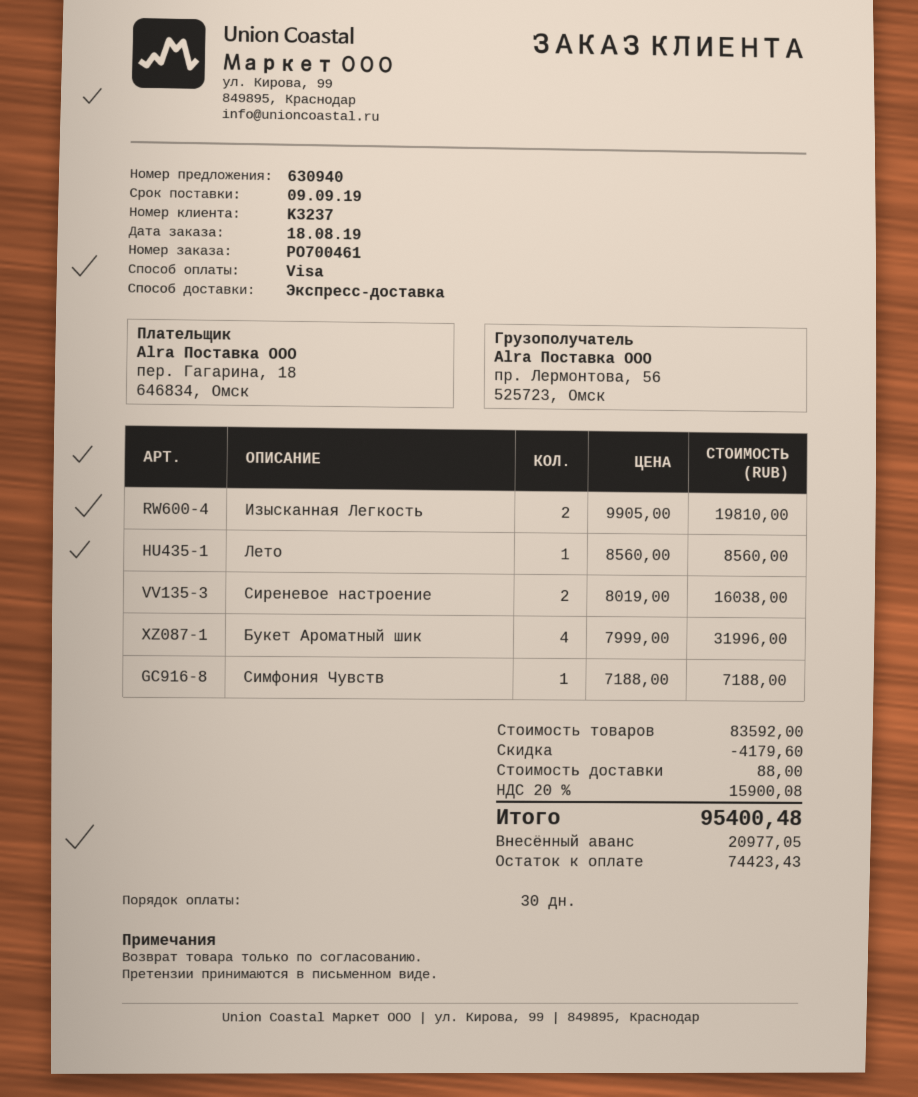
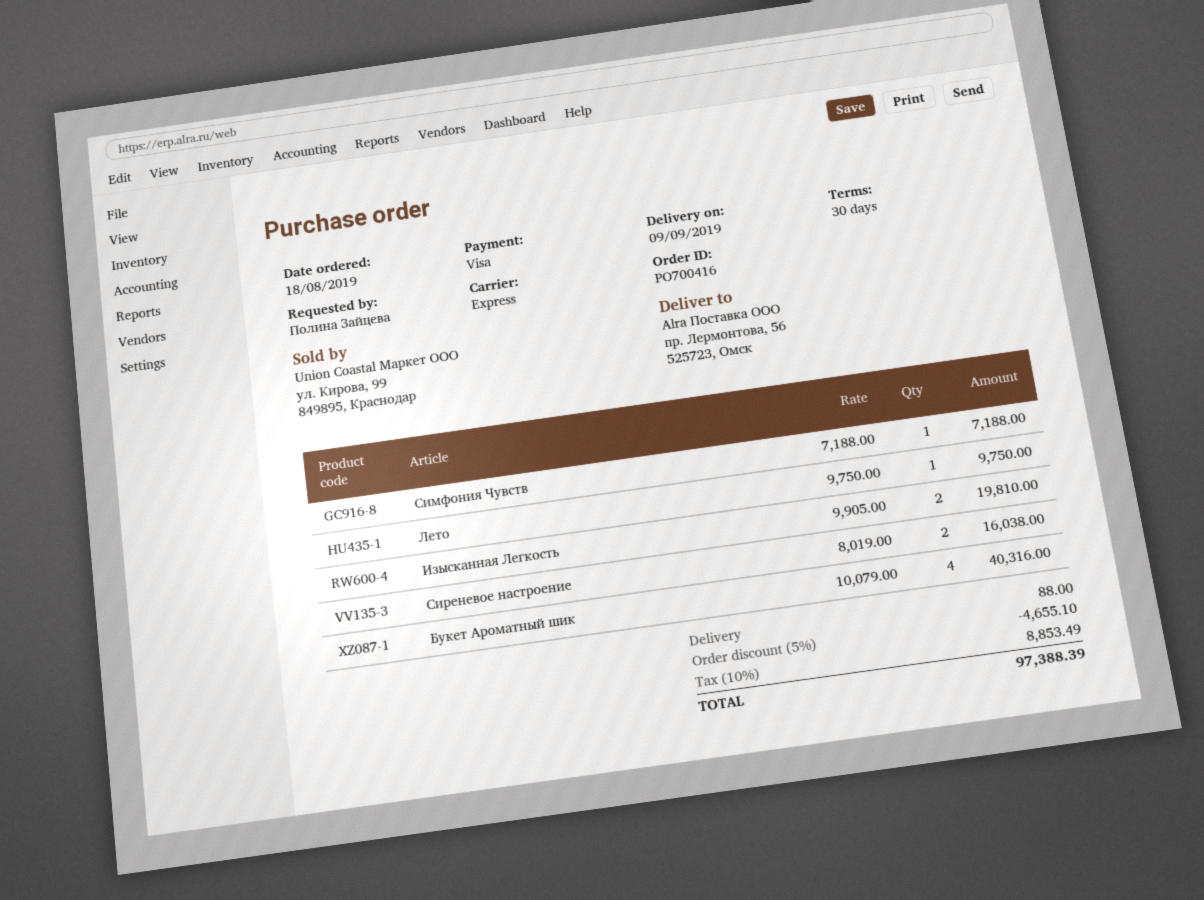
order number: PO700461 -> PO700416
Лето: 1 x 8560.00 = 8560.00 -> 1 x 9750.00 = 9750.00
Букет Ароматный шик: 4 x 7999.00 = 31996.00 -> 4 x 10079.00 = 40316.00
discount: 4179.60 -> 4655.10
tax: 20% = 15900.08 -> 10% = 8853.49
total: 95400.48 -> 97388.39

